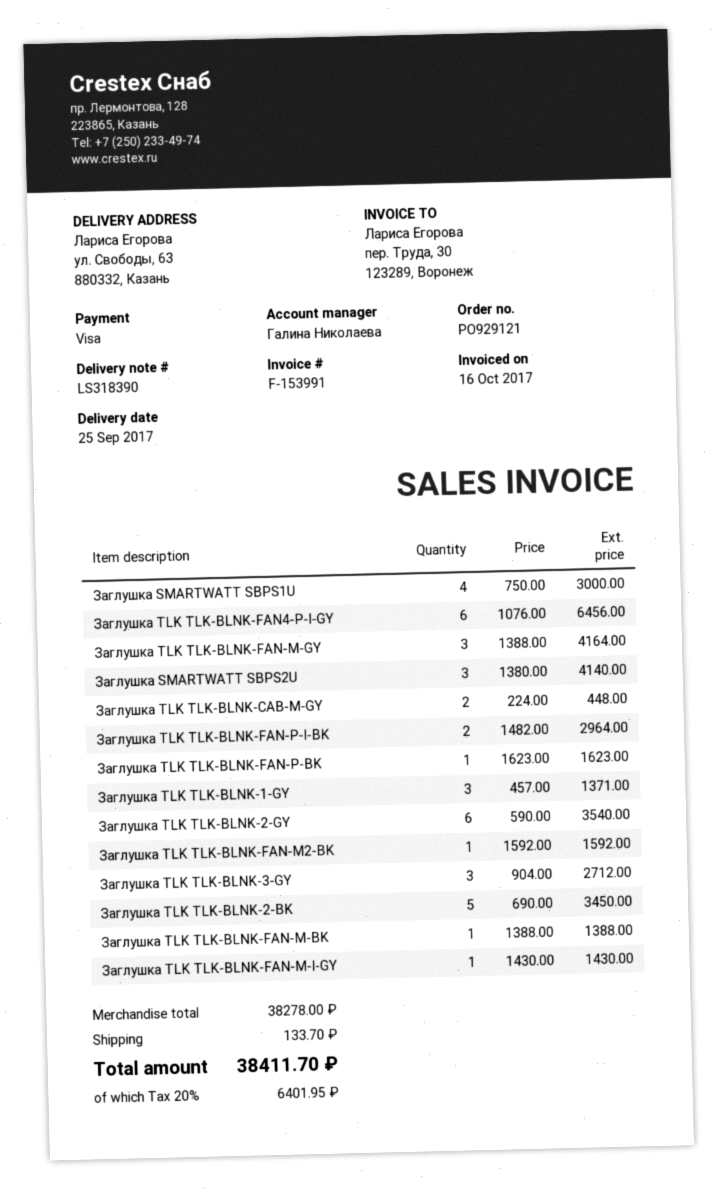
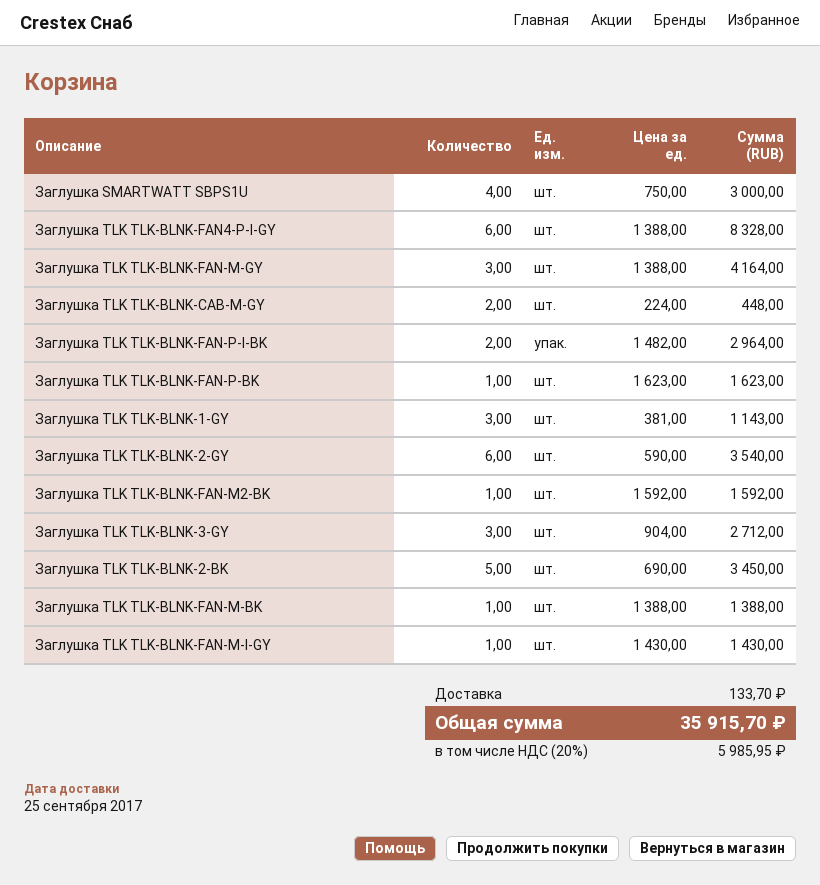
Заглушка TLK TLK-BLNK-FAN4-P-I-GY: 6 x 1076.00 = 6456.00 -> 6 x 1388.00 = 8328.00
Заглушка SMARTWATT SBPS2U: 3 x 1380.00 = 4140.00 -> none
Заглушка TLK TLK-BLNK-1-GY: 3 x 457.00 = 1371.00 -> 3 x 381.00 = 1143.00
tax: 20% = 6401.95 -> 20% = 5985.95
total: 38411.70 -> 35915.70

